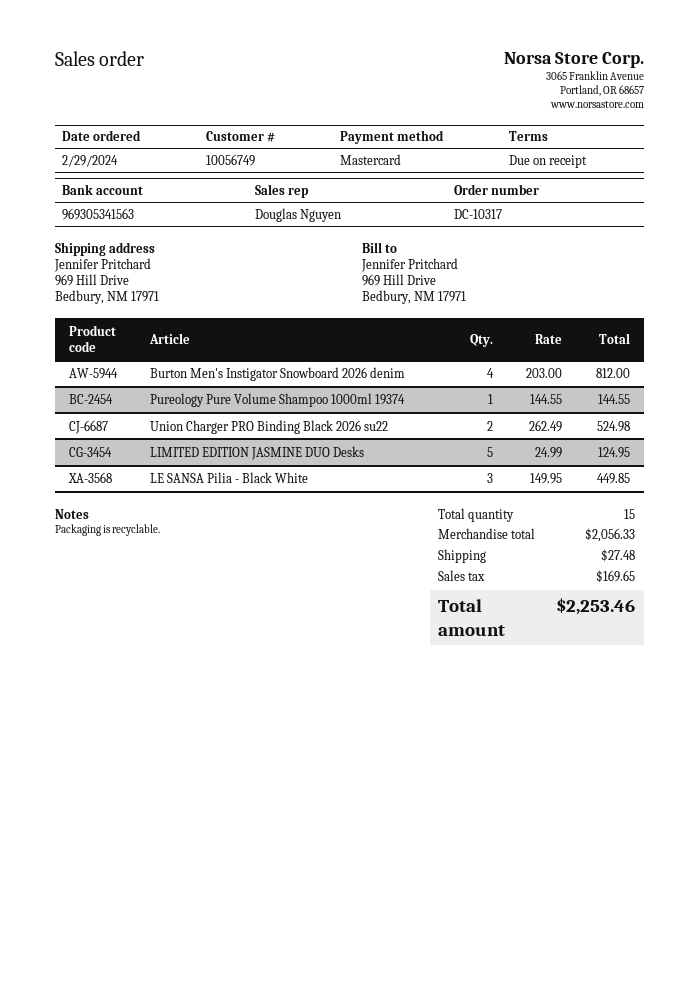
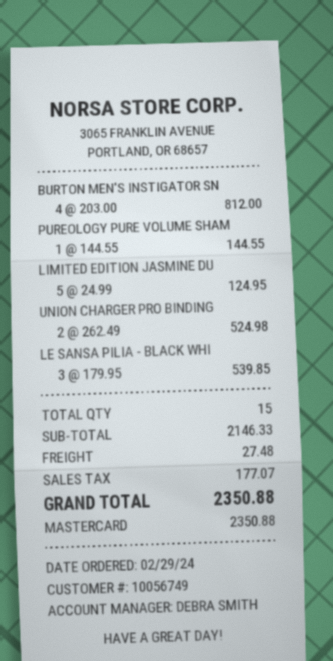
sales rep: Douglas Nguyen -> DEBRA SMITH
LE SANSA Pilia - Black White: 3 x 149.95 = 449.85 -> 3 x 179.95 = 539.85
subtotal: 2056.33 -> 2146.33
tax: 169.65 -> 177.07
total: 2253.46 -> 2350.88

